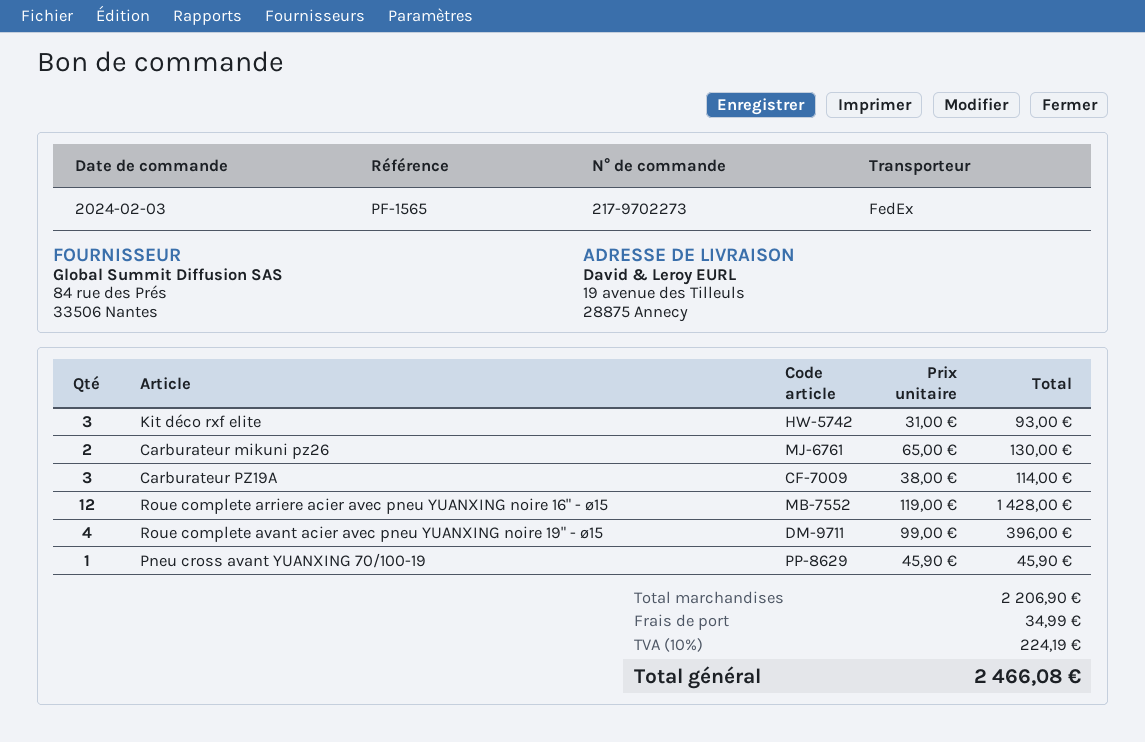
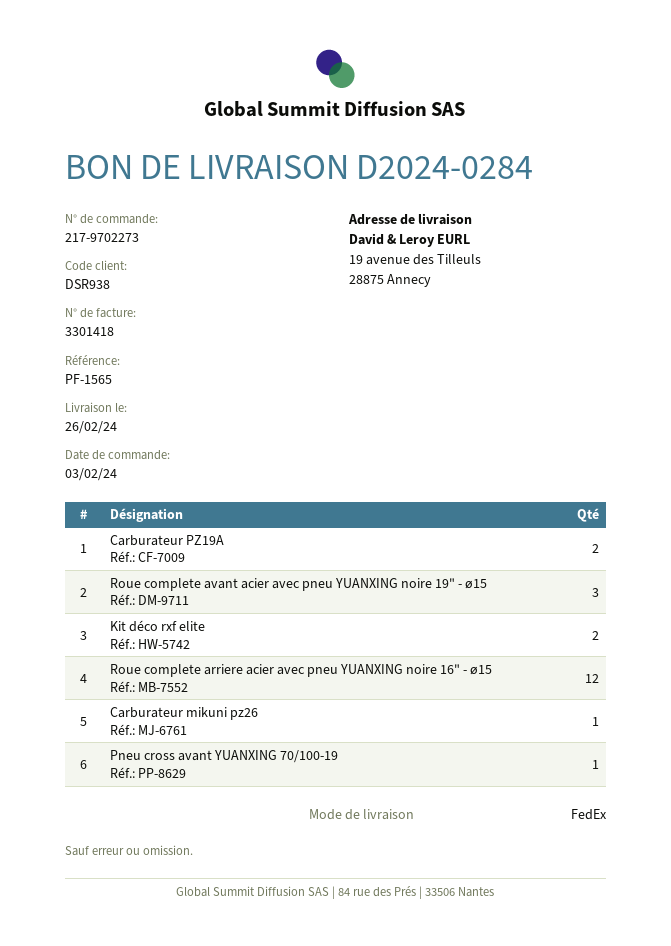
Kit déco rxf elite: 3 -> 2
Carburateur mikuni pz26: 2 -> 1
Carburateur PZ19A: 3 -> 2
Roue complete avant acier avec pneu YUANXING noire 19" - ø15: 4 -> 3

